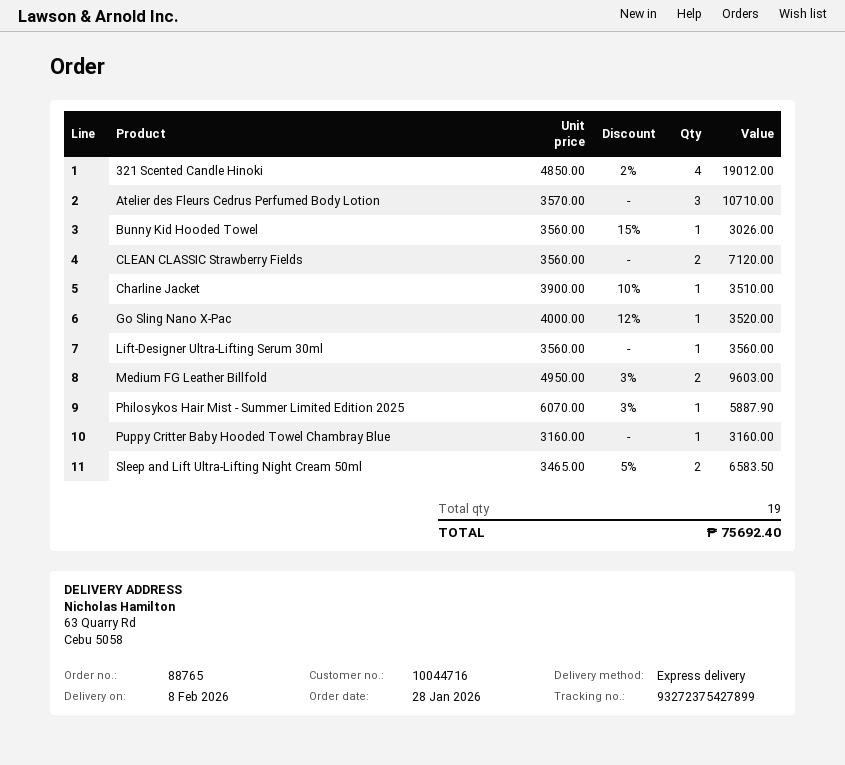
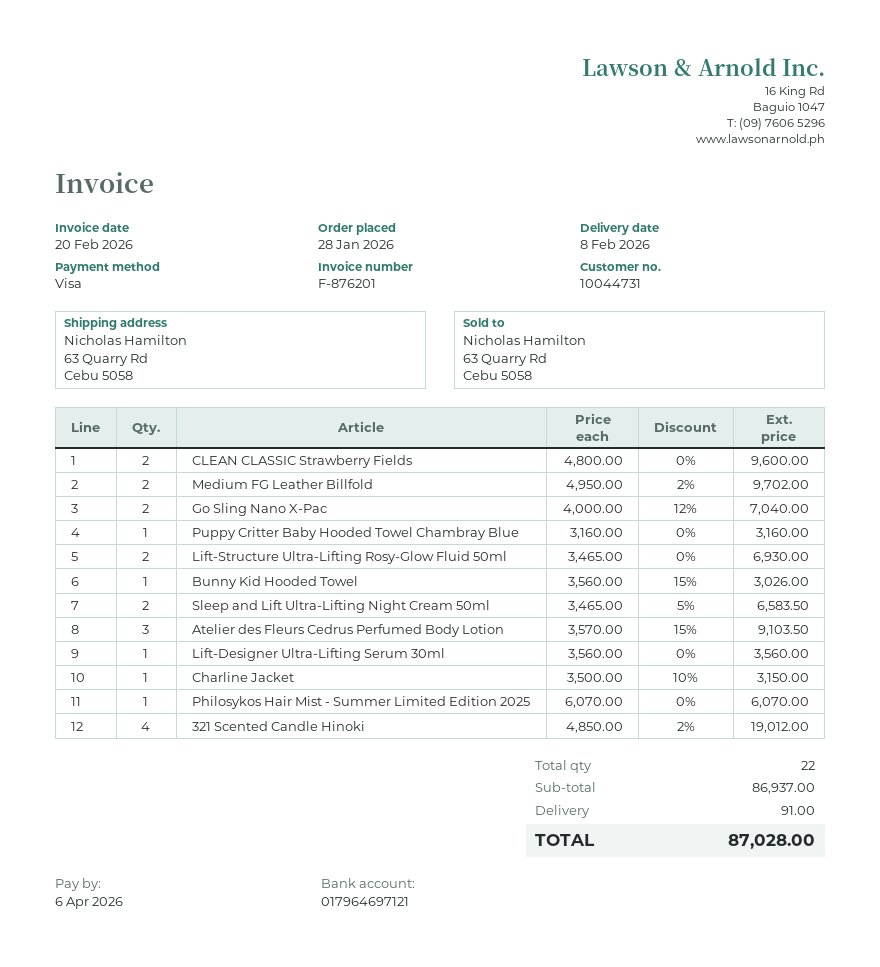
customer number: 10044716 -> 10044731
Atelier des Fleurs Cedrus Perfumed Body Lotion: 3 x 3570.00 = 10710.00 -> 3 x 3570.00 - 15% = 9103.50
CLEAN CLASSIC Strawberry Fields: 2 x 3560.00 = 7120.00 -> 2 x 4800.00 = 9600.00
Charline Jacket: 1 x 3900.00 - 10% = 3510.00 -> 1 x 3500.00 - 10% = 3150.00
Go Sling Nano X-Pac: 1 x 4000.00 - 12% = 3520.00 -> 2 x 4000.00 - 12% = 7040.00
Medium FG Leather Billfold: 2 x 4950.00 - 3% = 9603.00 -> 2 x 4950.00 - 2% = 9702.00
Philosykos Hair Mist - Summer Limited Edition 2025: 1 x 6070.00 - 3% = 5887.90 -> 1 x 6070.00 = 6070.00
Lift-Structure Ultra-Lifting Rosy-Glow Fluid 50ml: none -> 2 x 3465.00 = 6930.00
total quantity: 19 -> 22
shipping: none -> 91.00
total: 75692.40 -> 87028.00

